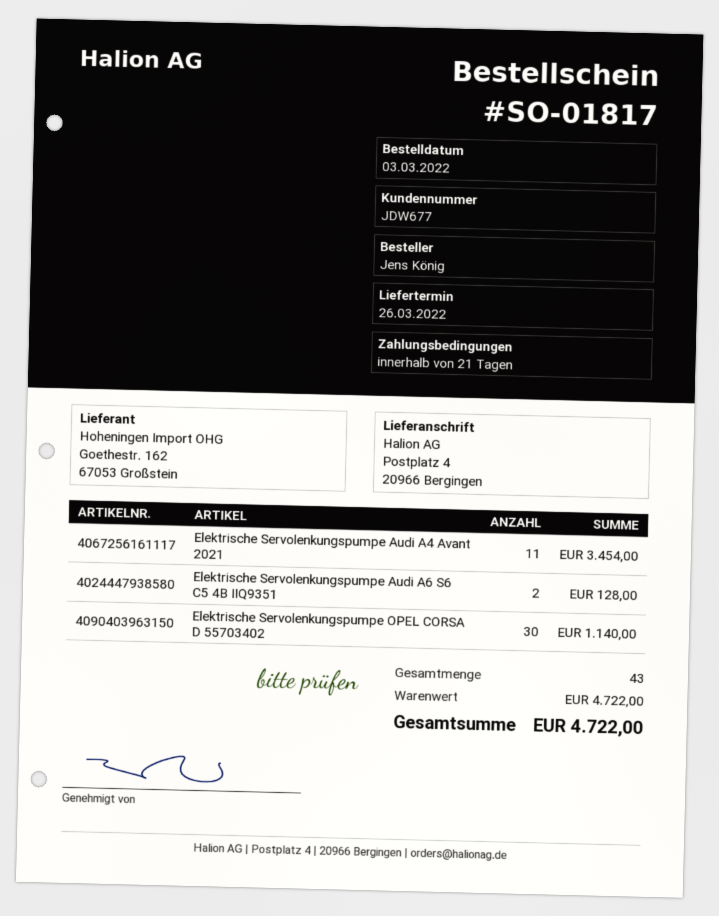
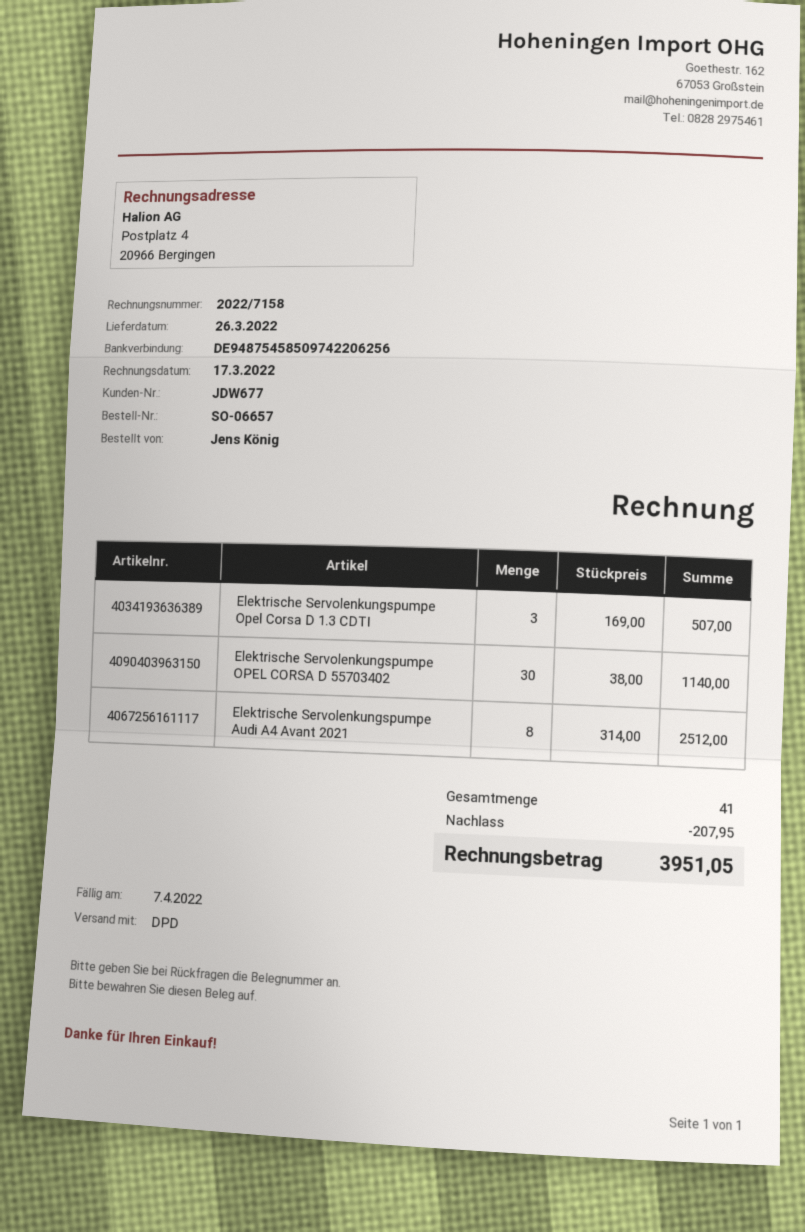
order number: SO-01817 -> SO-06657
Elektrische Servolenkungspumpe Audi A4 Avant 2021: 11 for 3454.00 -> 8 for 2512.00
Elektrische Servolenkungspumpe Audi A6 S6 C5 4B IIQ9351: 2 for 128.00 -> none
Elektrische Servolenkungspumpe Opel Corsa D 1.3 CDTI: none -> 3 for 507.00
total quantity: 43 -> 41
discount: none -> 207.95
total: 4722.00 -> 3951.05

